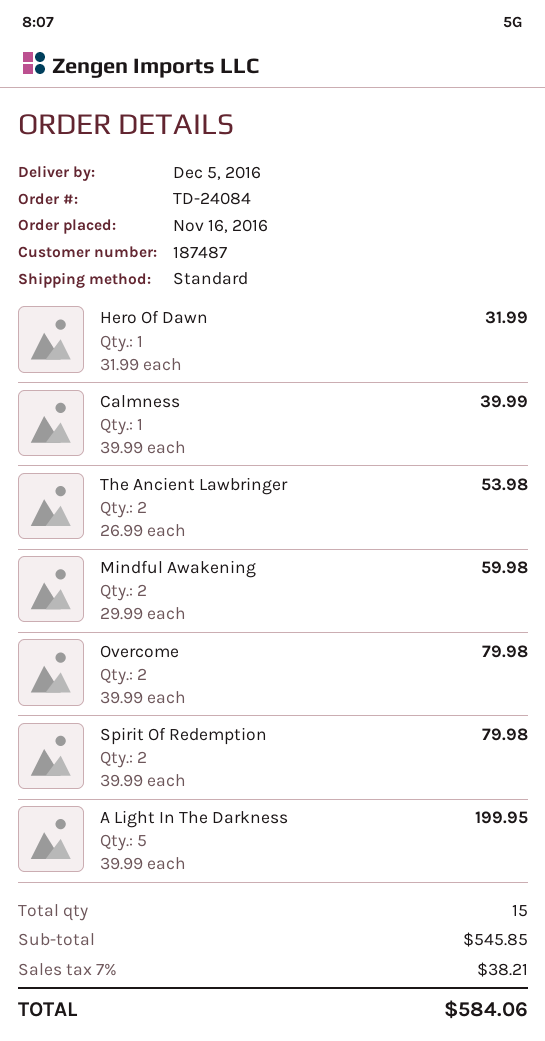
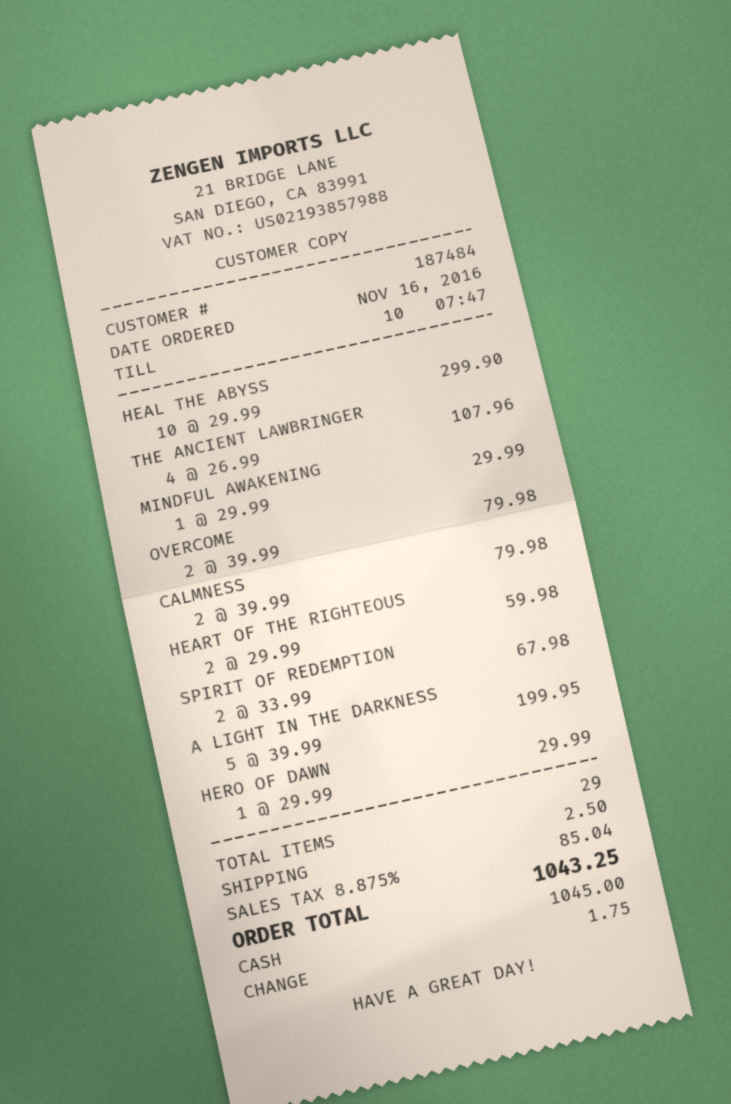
customer number: 187487 -> 187484
Hero Of Dawn: 1 x 31.99 = 31.99 -> 1 x 29.99 = 29.99
Calmness: 1 x 39.99 = 39.99 -> 2 x 39.99 = 79.98
The Ancient Lawbringer: 2 x 26.99 = 53.98 -> 4 x 26.99 = 107.96
Mindful Awakening: 2 x 29.99 = 59.98 -> 1 x 29.99 = 29.99
Spirit Of Redemption: 2 x 39.99 = 79.98 -> 2 x 33.99 = 67.98
HEAL THE ABYSS: none -> 10 x 29.99 = 299.90
HEART OF THE RIGHTEOUS: none -> 2 x 29.99 = 59.98
total quantity: 15 -> 29
shipping: none -> 2.50
tax: 7% = 38.21 -> 8.875% = 85.04
total: 584.06 -> 1043.25

